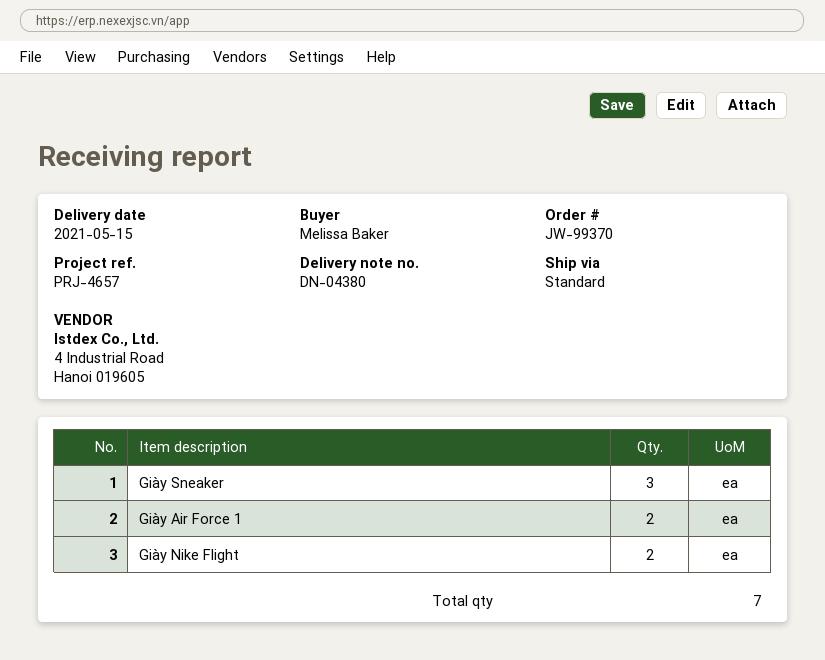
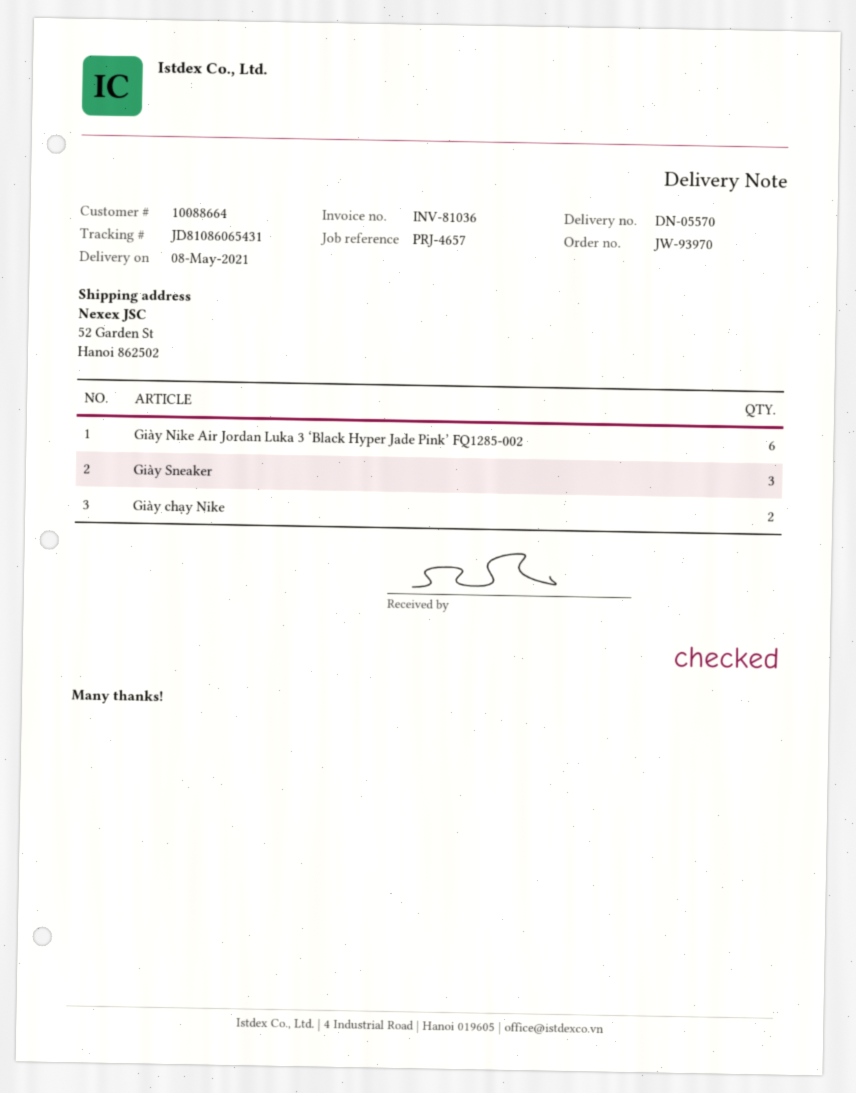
order number: JW-99370 -> JW-93970
delivery note number: DN-04380 -> DN-05570
delivery date: 2021-05-15 -> 2021-05-08
Giày Air Force 1: 2 -> none
Giày Nike Flight: 2 -> none
Giày Nike Air Jordan Luka 3 ‘Black Hyper Jade Pink’ FQ1285-002: none -> 6
Giày chạy Nike: none -> 2

